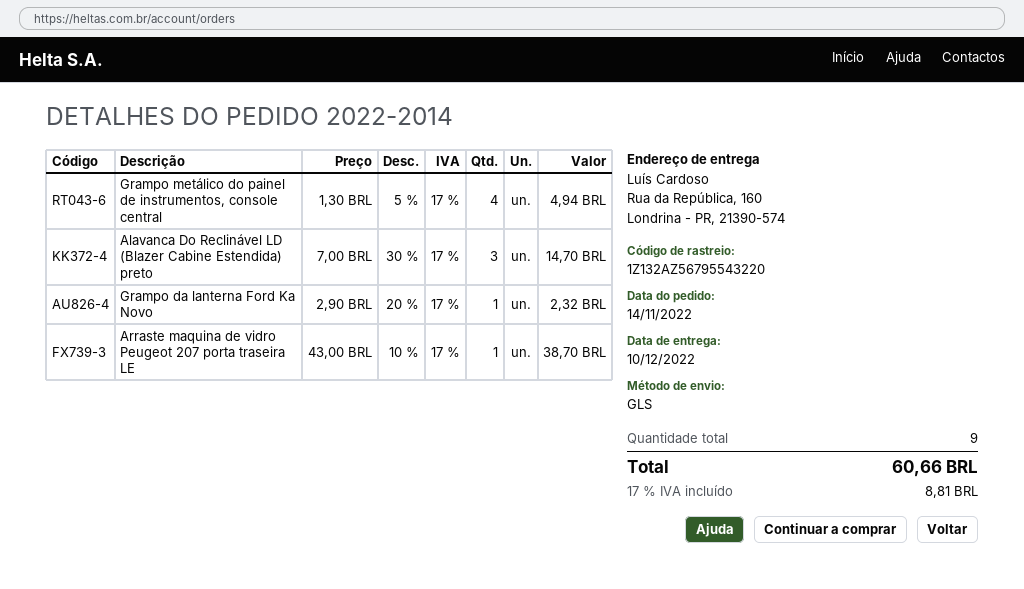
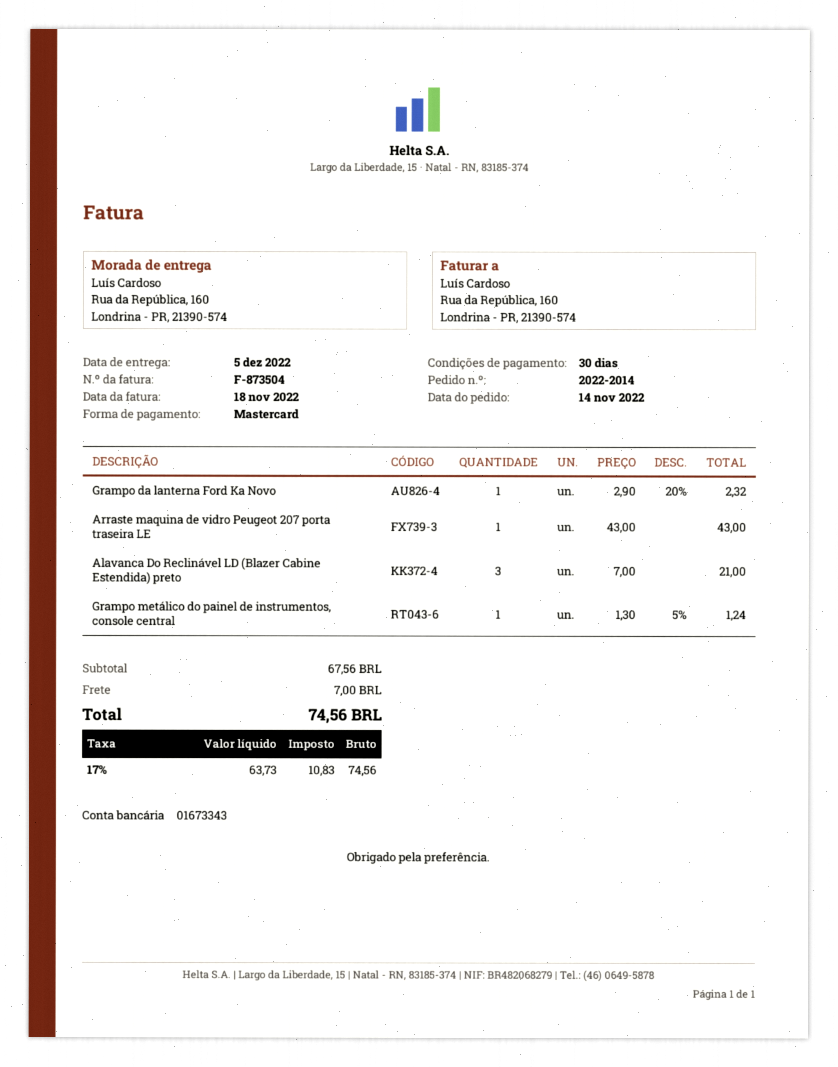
delivery date: 2022-12-10 -> 2022-12-05
Grampo metálico do painel de instrumentos, console central: 4 x 1.30 - 5% = 4.94 -> 1 x 1.30 - 5% = 1.24
Alavanca Do Reclinável LD (Blazer Cabine Estendida) preto: 3 x 7.00 - 30% = 14.70 -> 3 x 7.00 = 21.00
Arraste maquina de vidro Peugeot 207 porta traseira LE: 1 x 43.00 - 10% = 38.70 -> 1 x 43.00 = 43.00
shipping: none -> 7.00
tax: 17% = 8.81 -> 17% = 10.83
total: 60.66 -> 74.56

